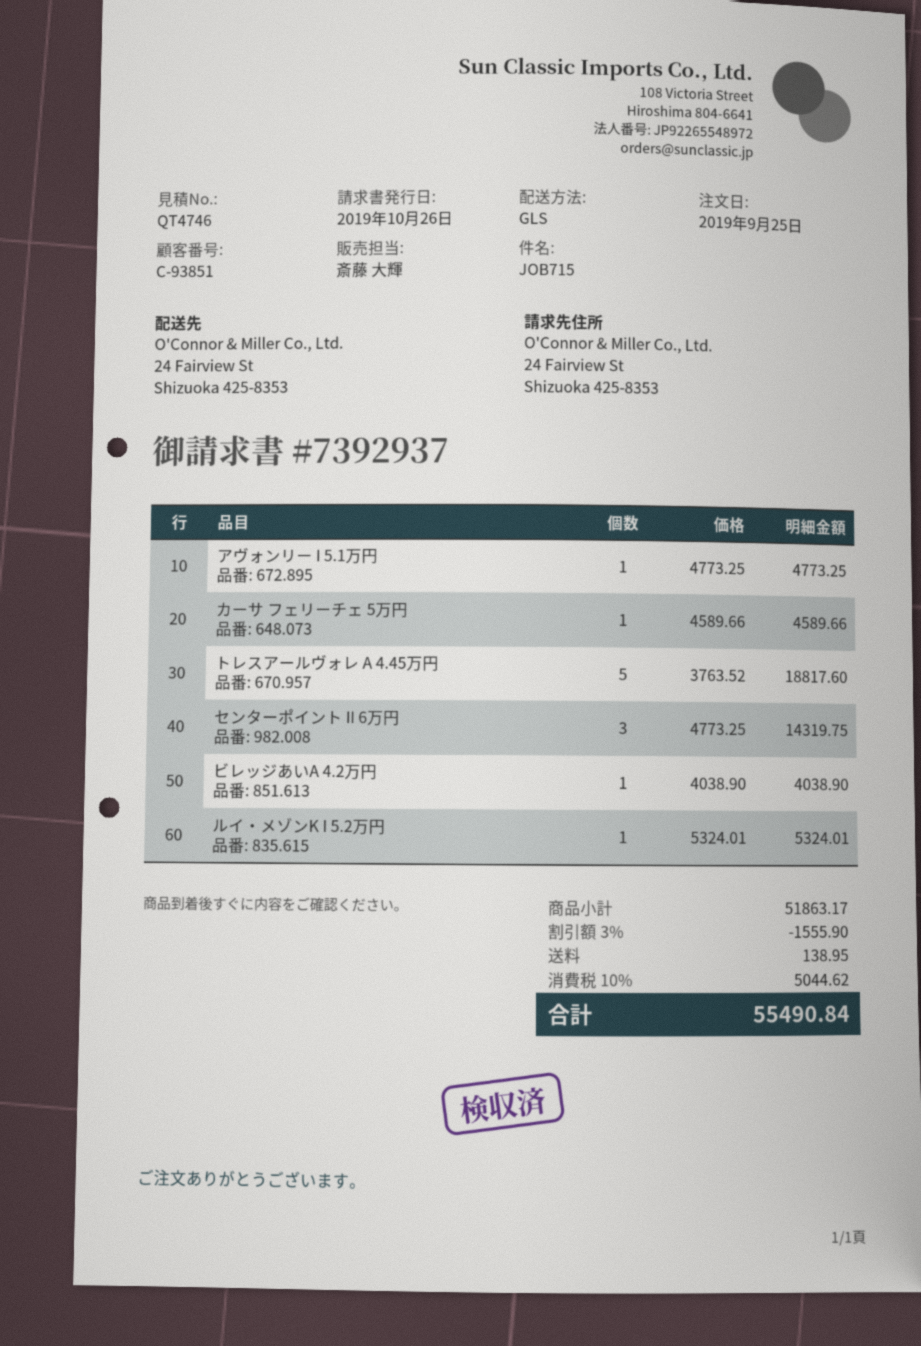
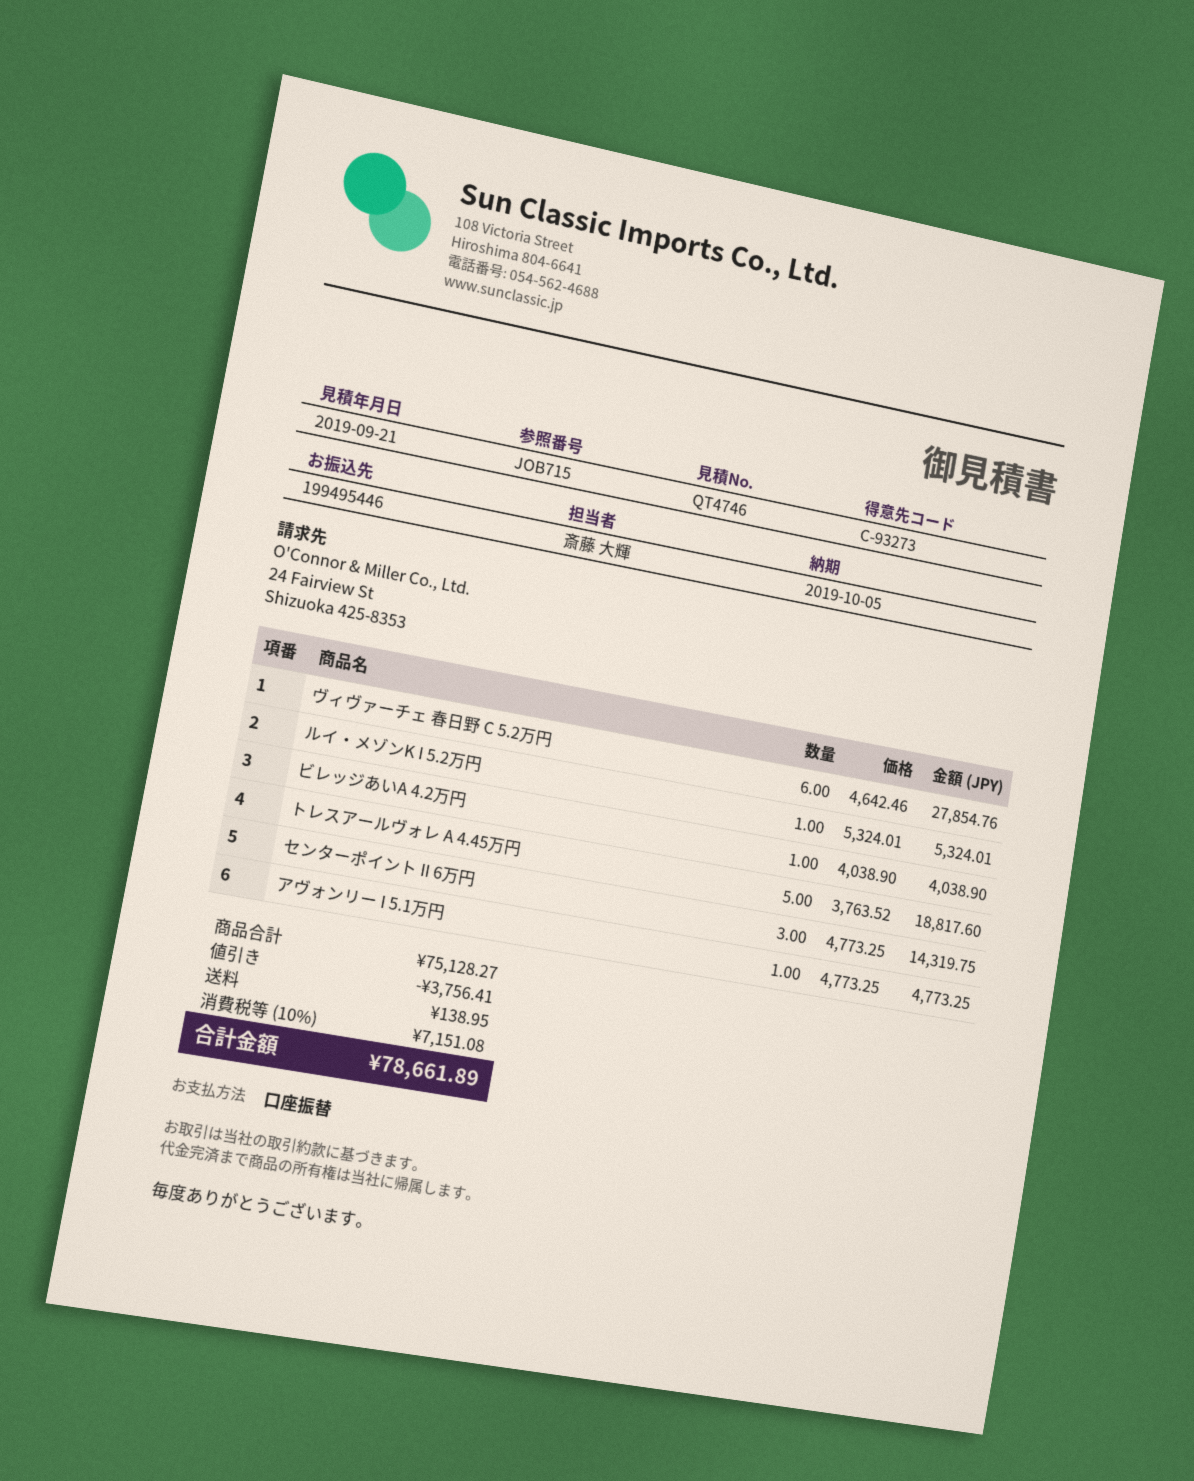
customer number: C-93851 -> C-93273
カーサ フェリーチェ 5万円: 1 x 4589.66 = 4589.66 -> none
ヴィヴァーチェ 春日野 C 5.2万円: none -> 6 x 4642.46 = 27854.76
subtotal: 51863.17 -> 75128.27
discount: 1555.90 -> 3756.41
tax: 10% = 5044.62 -> 10% = 7151.08
total: 55490.84 -> 78661.89

